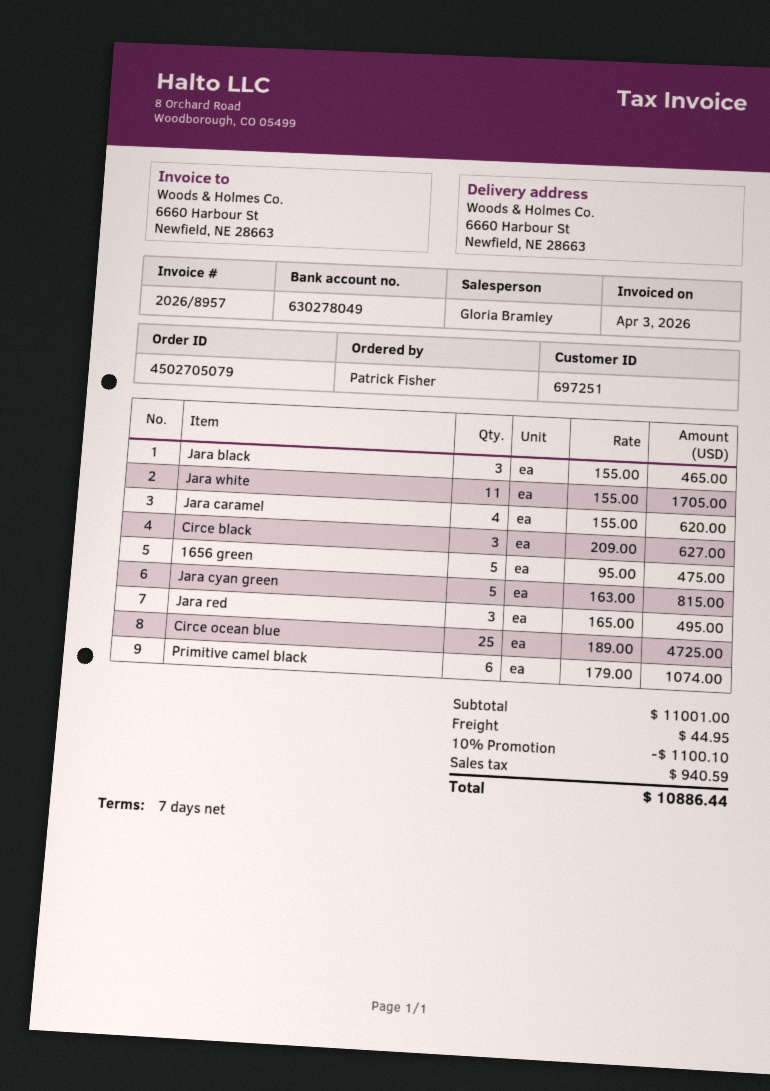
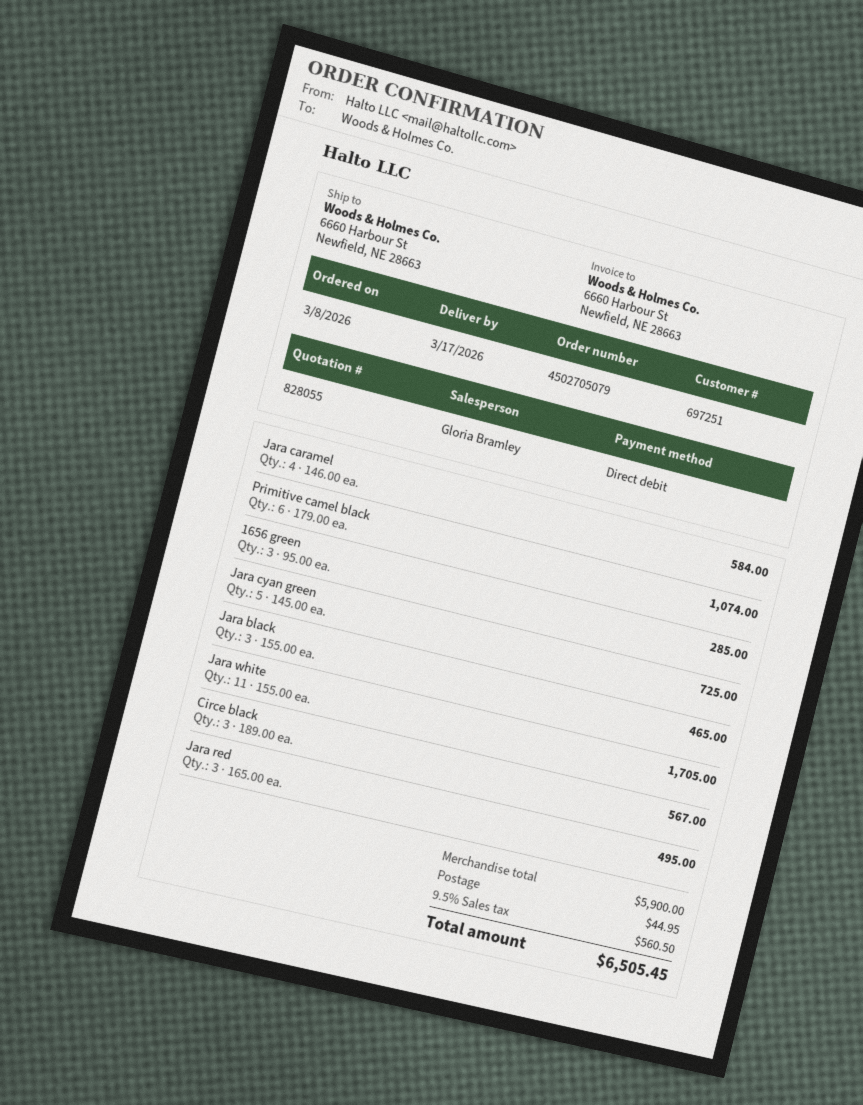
Jara caramel: 4 x 155.00 = 620.00 -> 4 x 146.00 = 584.00
Circe black: 3 x 209.00 = 627.00 -> 3 x 189.00 = 567.00
1656 green: 5 x 95.00 = 475.00 -> 3 x 95.00 = 285.00
Jara cyan green: 5 x 163.00 = 815.00 -> 5 x 145.00 = 725.00
Circe ocean blue: 25 x 189.00 = 4725.00 -> none
subtotal: 11001.00 -> 5900.00
discount: 10% = 1100.10 -> none
tax: 940.59 -> 560.50
total: 10886.44 -> 6505.45

